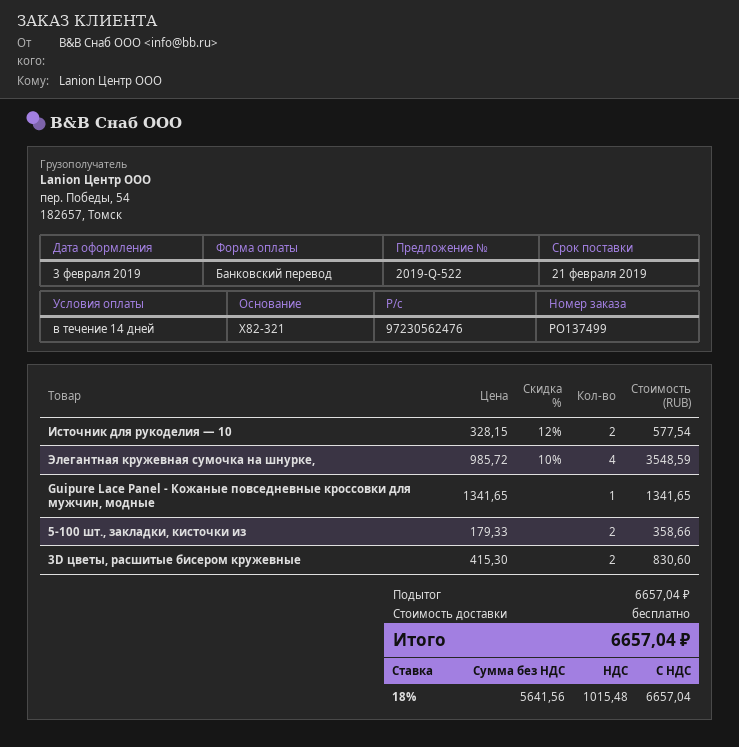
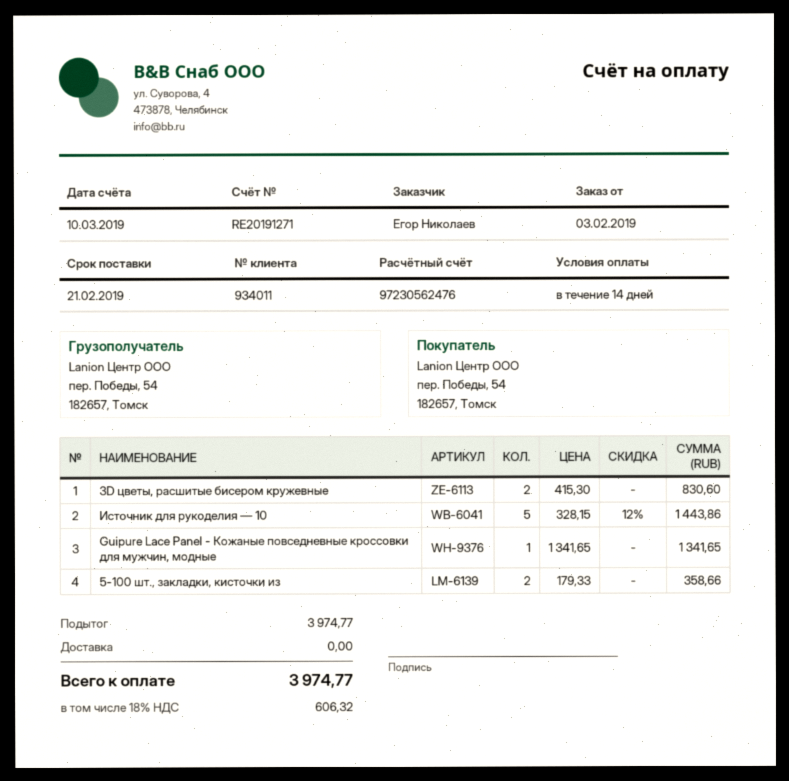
Источник для рукоделия — 10: 2 x 328.15 - 12% = 577.54 -> 5 x 328.15 - 12% = 1443.86
Элегантная кружевная сумочка на шнурке,: 4 x 985.72 - 10% = 3548.59 -> none
subtotal: 6657.04 -> 3974.77
tax: 18% = 1015.48 -> 18% = 606.32
total: 6657.04 -> 3974.77

